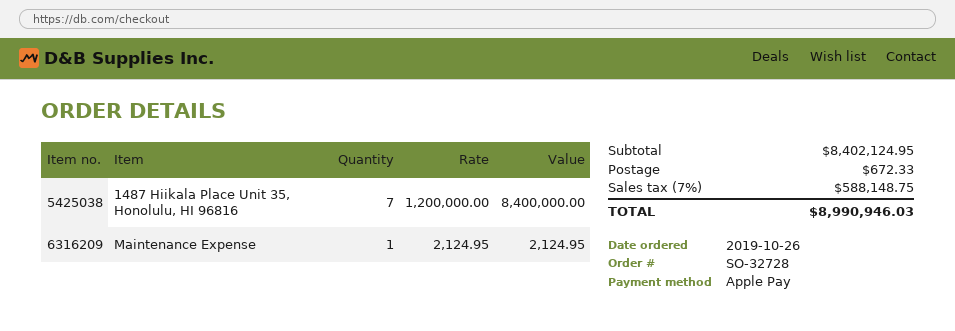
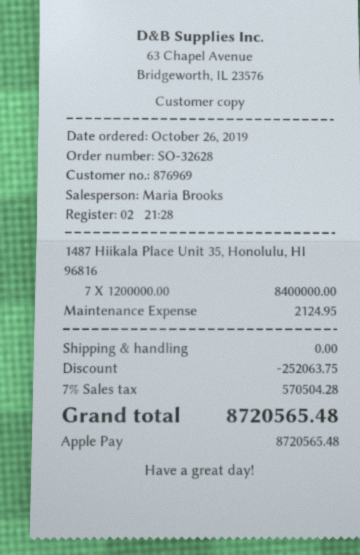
order number: SO-32728 -> SO-32628
discount: none -> 252063.75
shipping: 672.33 -> 0.00
tax: 7% = 588148.75 -> 7% = 570504.28
total: 8990946.03 -> 8720565.48

